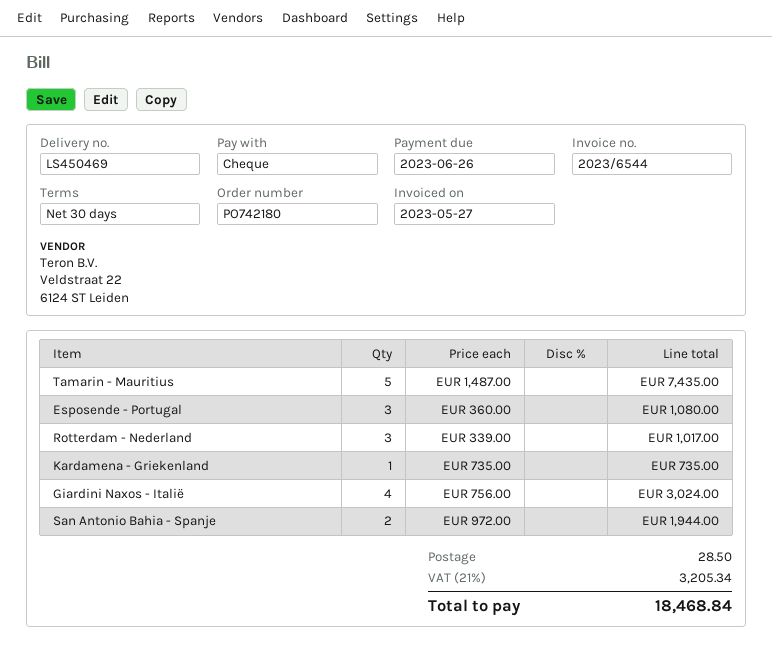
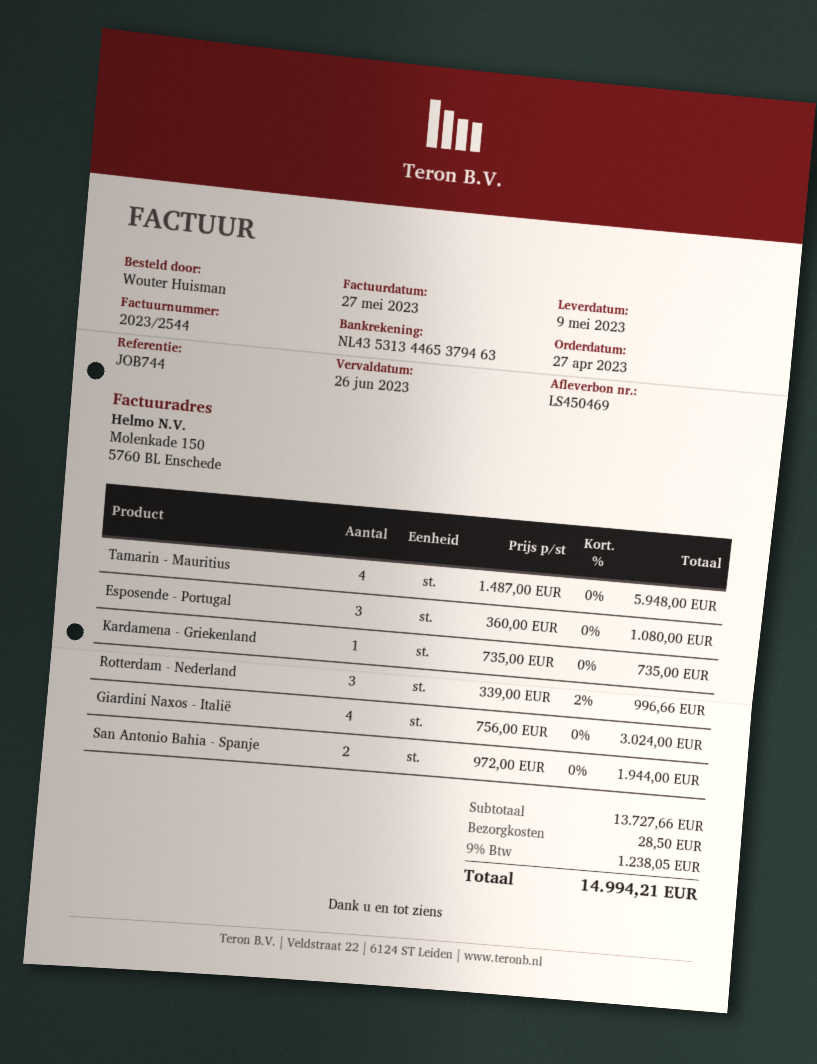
invoice number: 2023/6544 -> 2023/2544
Tamarin - Mauritius: 5 x 1487.00 = 7435.00 -> 4 x 1487.00 = 5948.00
Rotterdam - Nederland: 3 x 339.00 = 1017.00 -> 3 x 339.00 - 2% = 996.66
tax: 21% = 3205.34 -> 9% = 1238.05
total: 18468.84 -> 14994.21

